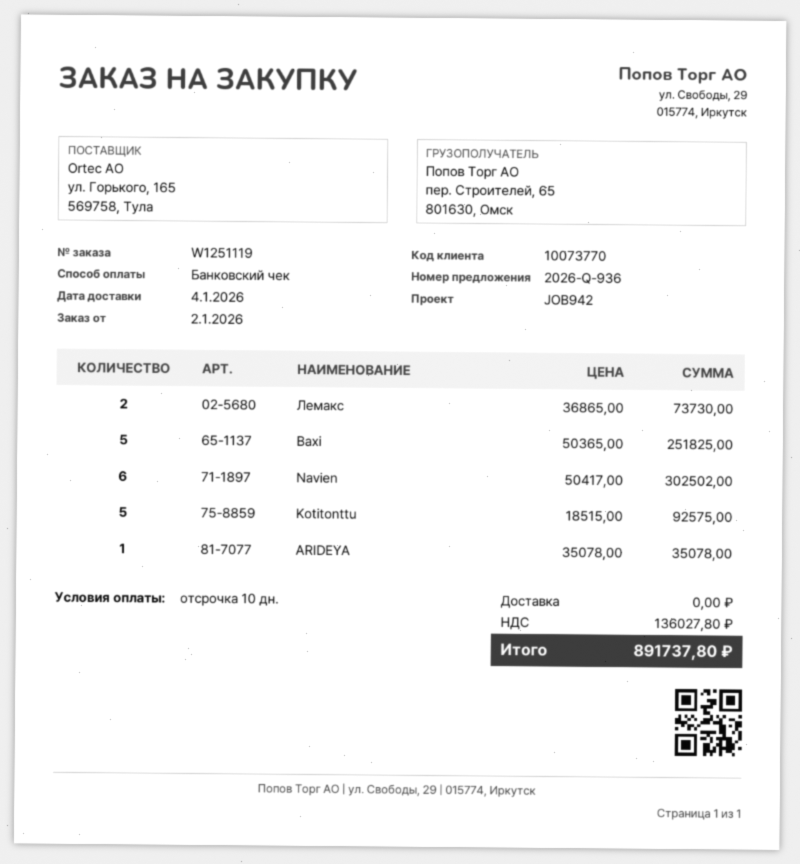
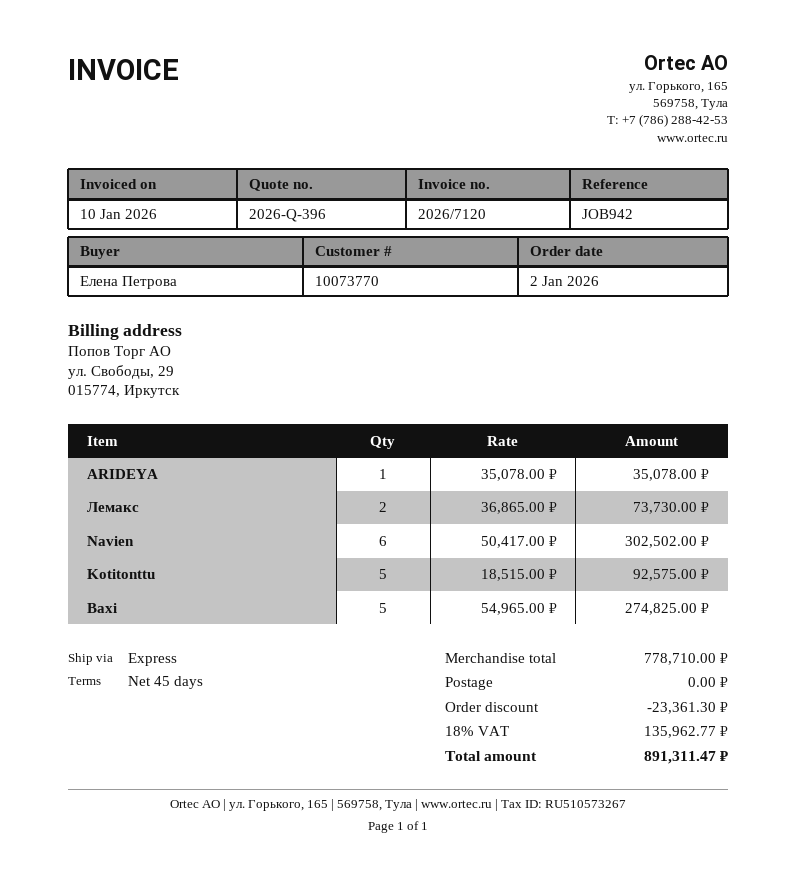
quote number: 2026-Q-936 -> 2026-Q-396
payment terms: 10 days -> 45 days
Baxi: 5 x 50365.00 = 251825.00 -> 5 x 54965.00 = 274825.00
discount: none -> 23361.30
tax: 136027.80 -> 135962.77
total: 891737.80 -> 891311.47

